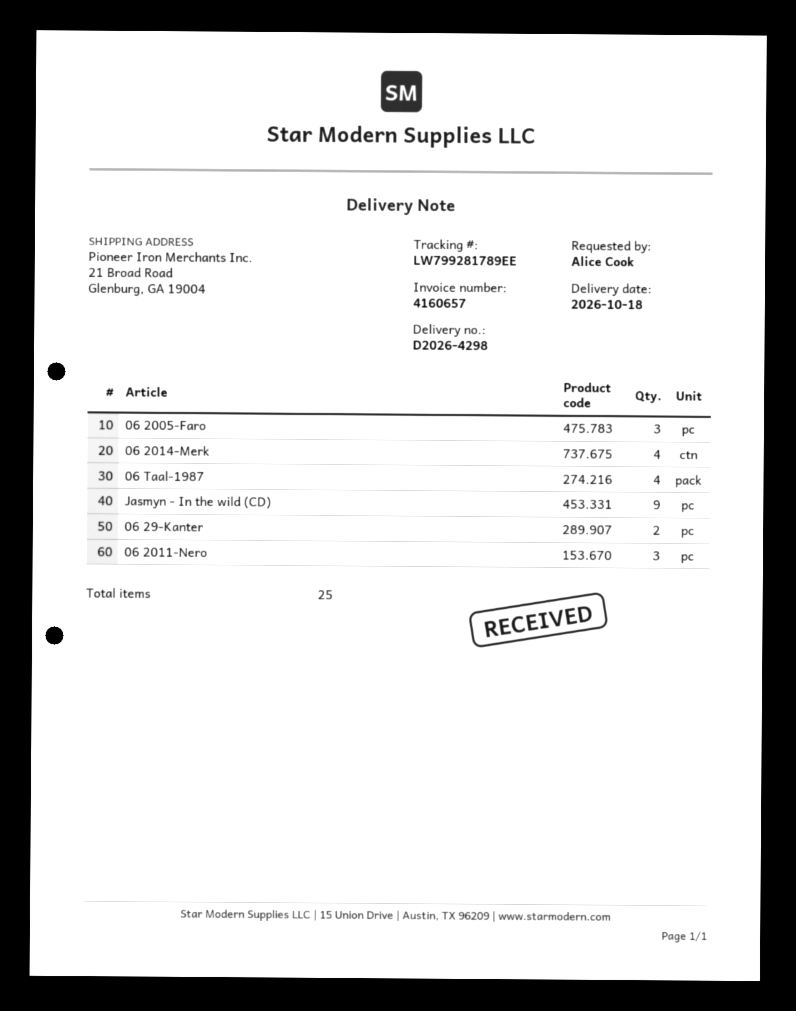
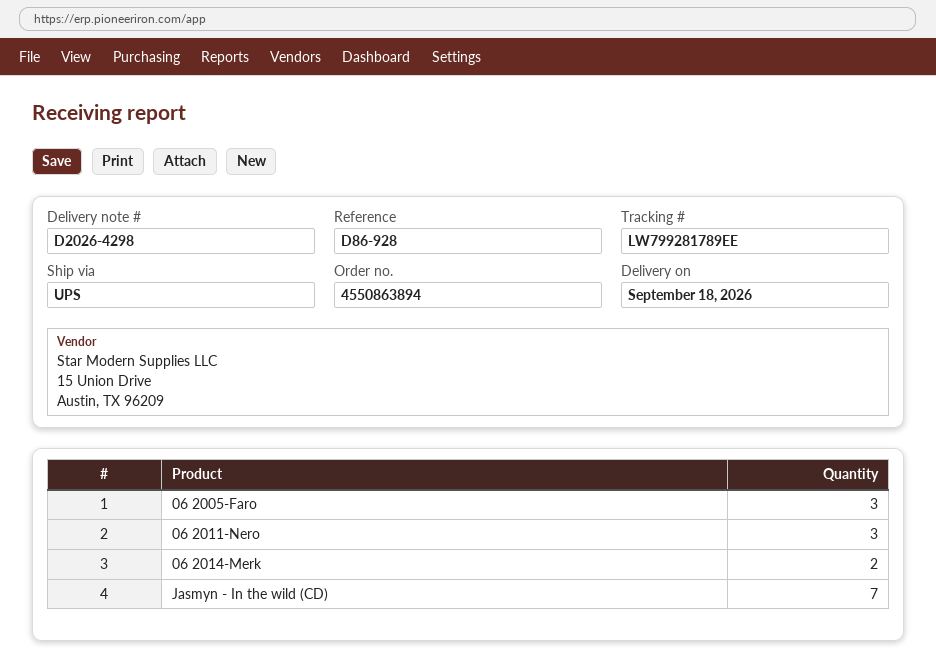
delivery date: 2026-10-18 -> 2026-09-18
06 2014-Merk: 4 -> 2
06 Taal-1987: 4 -> none
Jasmyn - In the wild (CD): 9 -> 7
06 29-Kanter: 2 -> none

